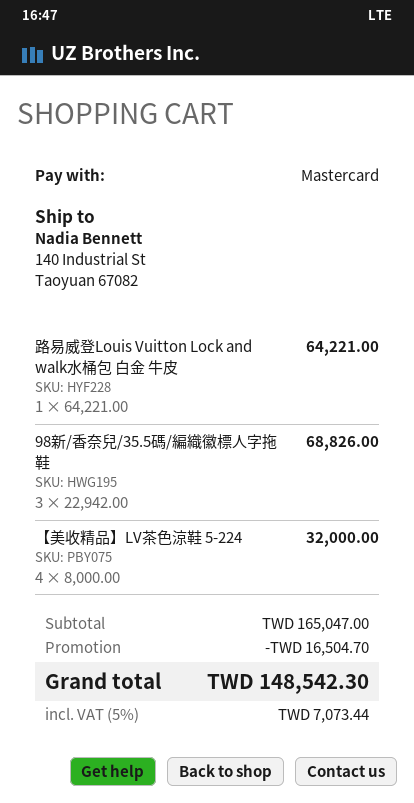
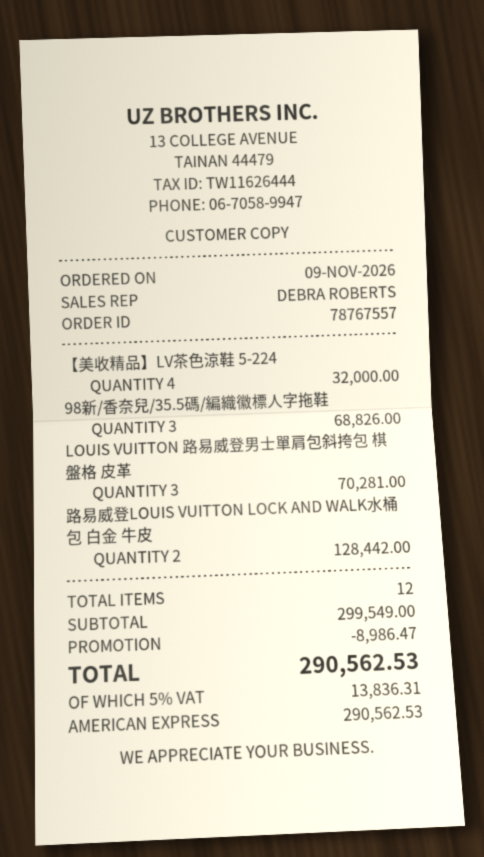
payment method: Mastercard -> American Express
路易威登Louis Vuitton Lock and walk水桶包 白金 牛皮: 1 for 64221.00 -> 2 for 128442.00
LOUIS VUITTON 路易威登男士單肩包斜挎包 棋盤格 皮革: none -> 3 for 70281.00
subtotal: 165047.00 -> 299549.00
discount: 16504.70 -> 8986.47
tax: 5% = 7073.44 -> 5% = 13836.31
total: 148542.30 -> 290562.53

